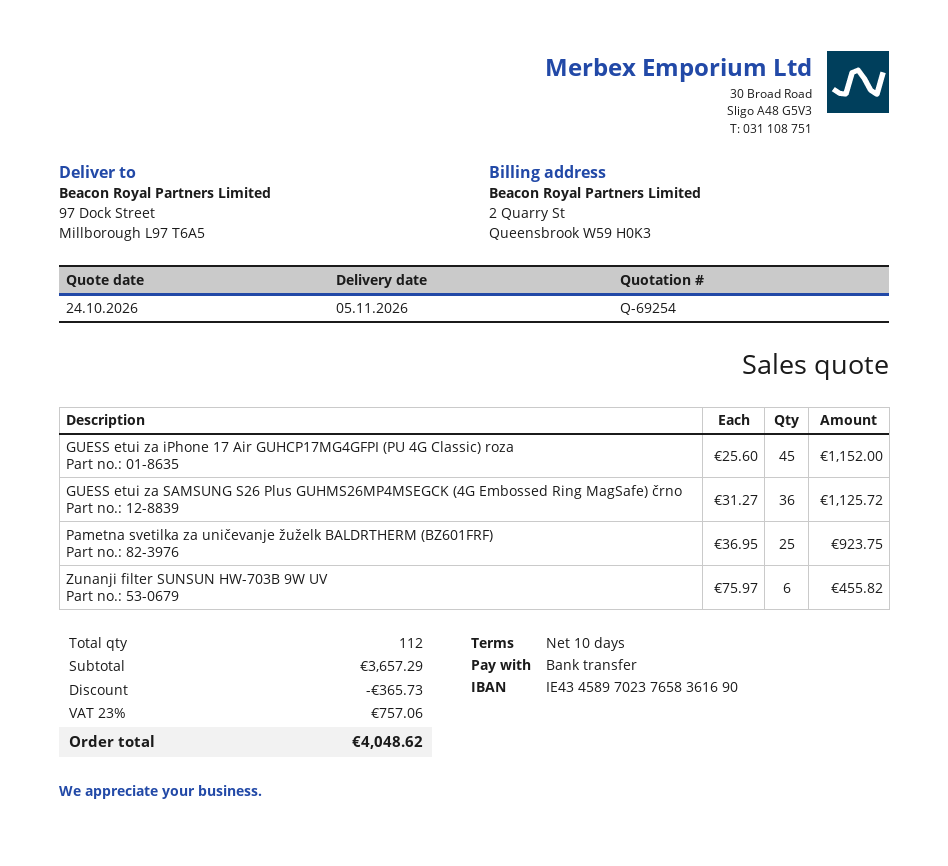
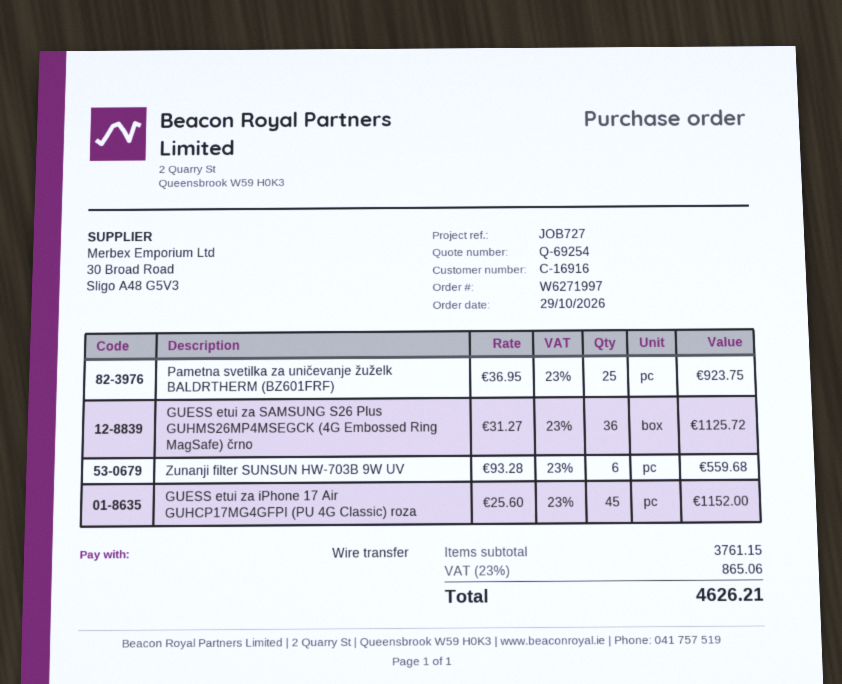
Zunanji filter SUNSUN HW-703B 9W UV: 6 x 75.97 = 455.82 -> 6 x 93.28 = 559.68
subtotal: 3657.29 -> 3761.15
discount: 365.73 -> none
tax: 23% = 757.06 -> 23% = 865.06
total: 4048.62 -> 4626.21

